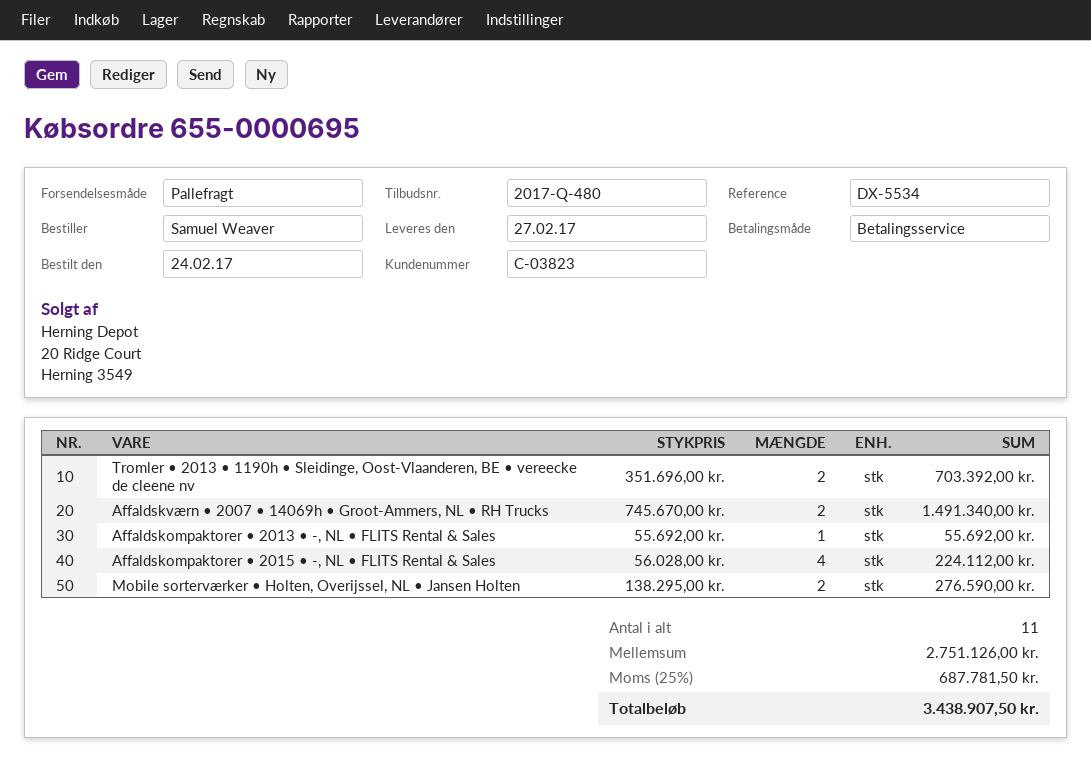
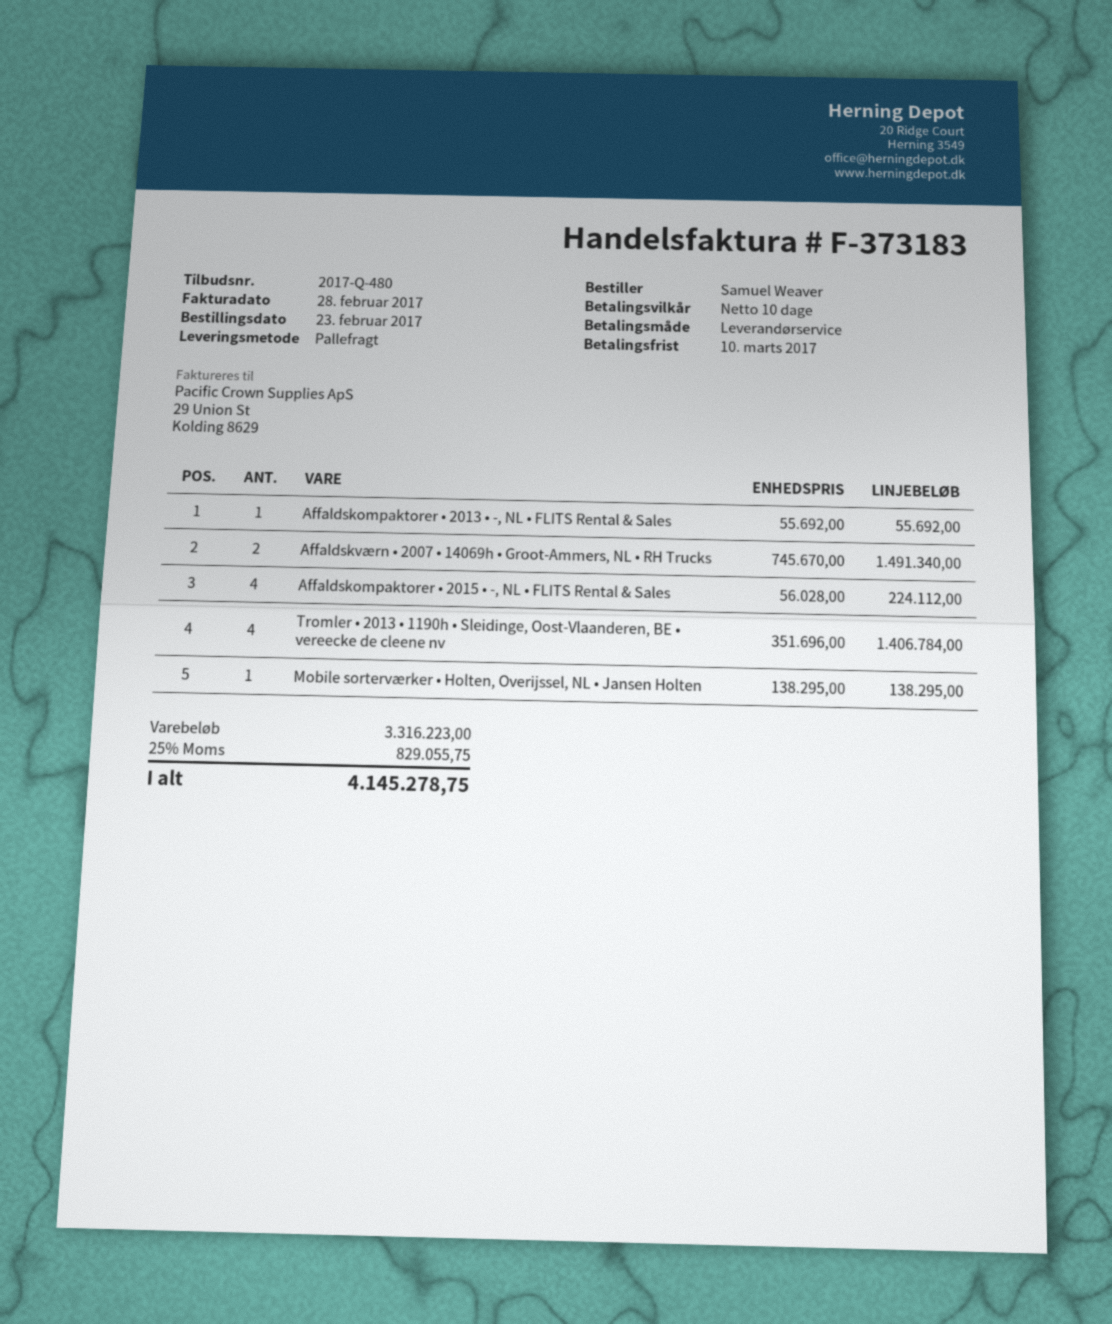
order date: 2017-02-24 -> 2017-02-23
Tromler • 2013 • 1190h • Sleidinge, Oost-Vlaanderen, BE • vereecke de cleene nv: 2 x 351696.00 = 703392.00 -> 4 x 351696.00 = 1406784.00
Mobile sorterværker • Holten, Overijssel, NL • Jansen Holten: 2 x 138295.00 = 276590.00 -> 1 x 138295.00 = 138295.00
subtotal: 2751126.00 -> 3316223.00
tax: 25% = 687781.50 -> 25% = 829055.75
total: 3438907.50 -> 4145278.75

